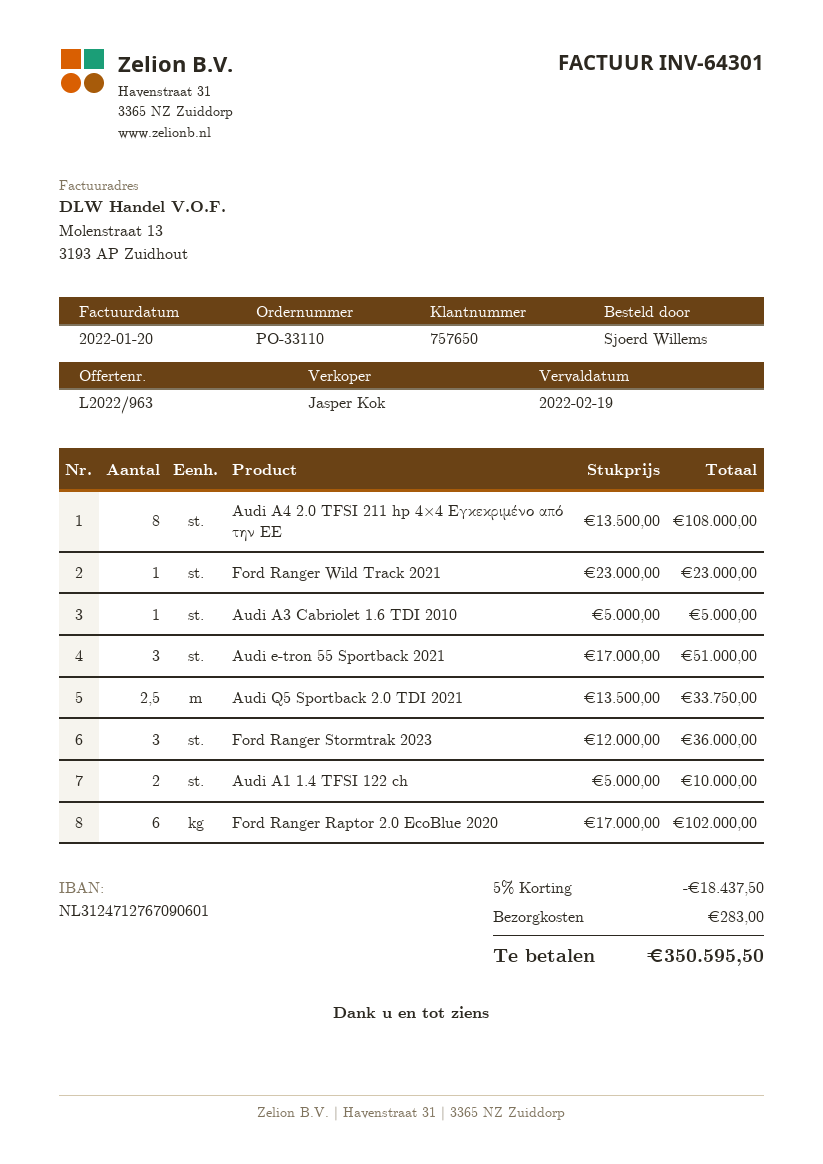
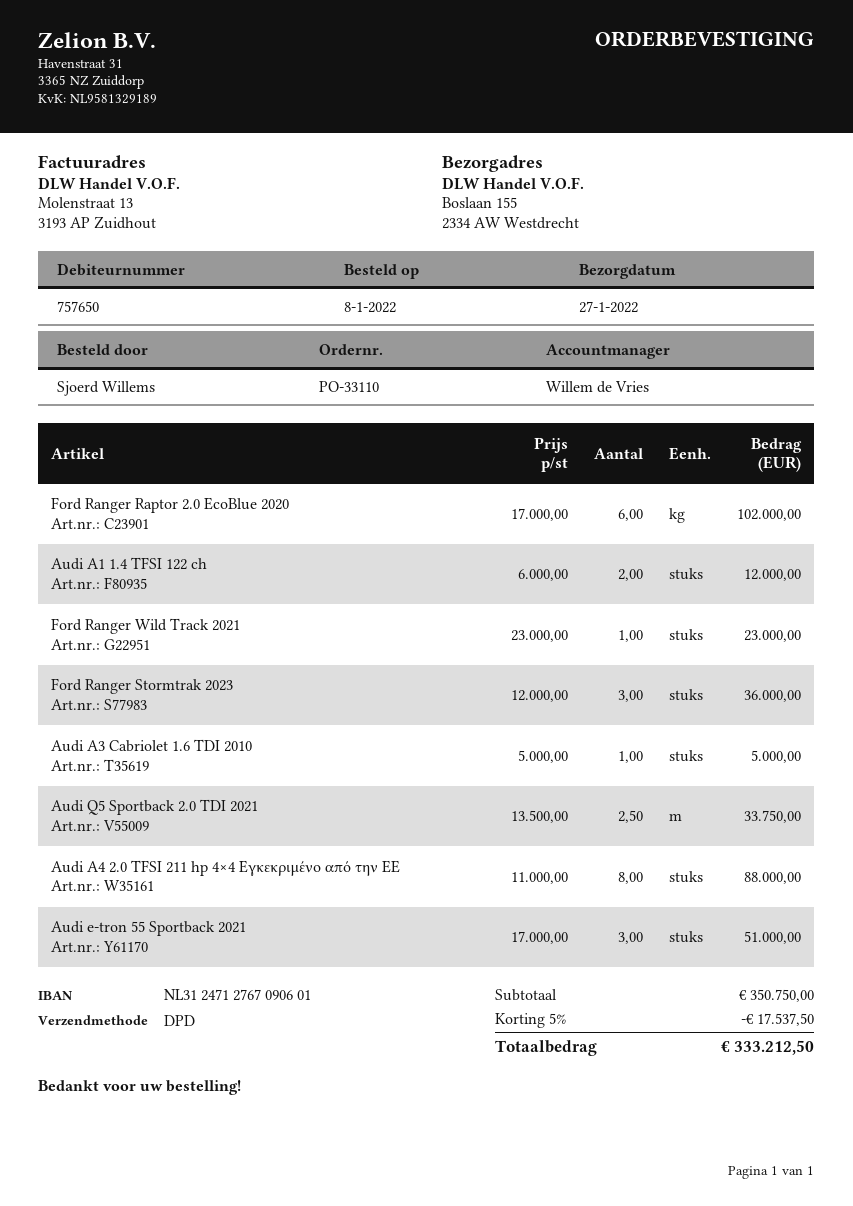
sales rep: Jasper Kok -> Willem de Vries
Audi A4 2.0 TFSI 211 hp 4×4 Εγκεκριμένο από την ΕΕ: 8 x 13500.00 = 108000.00 -> 8 x 11000.00 = 88000.00
Audi A1 1.4 TFSI 122 ch: 2 x 5000.00 = 10000.00 -> 2 x 6000.00 = 12000.00
discount: 5% = 18437.50 -> 5% = 17537.50
shipping: 283.00 -> none
total: 350595.50 -> 333212.50

